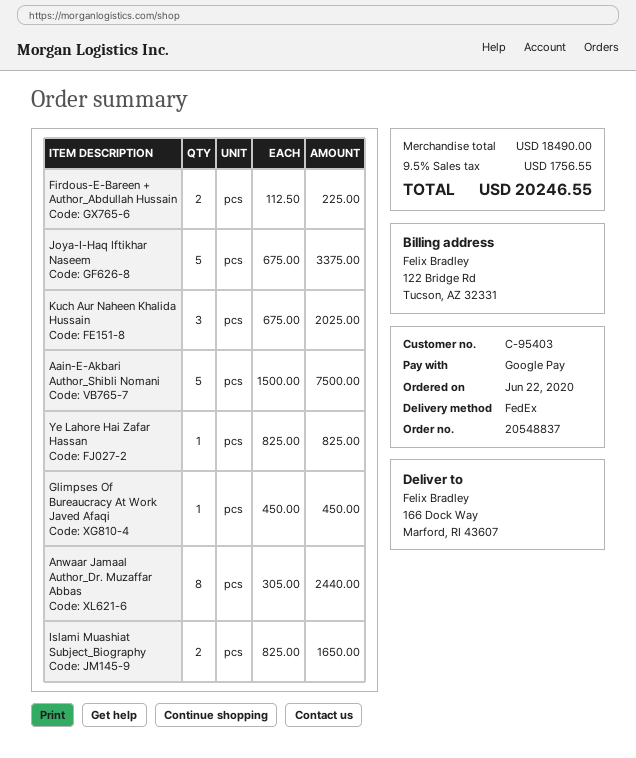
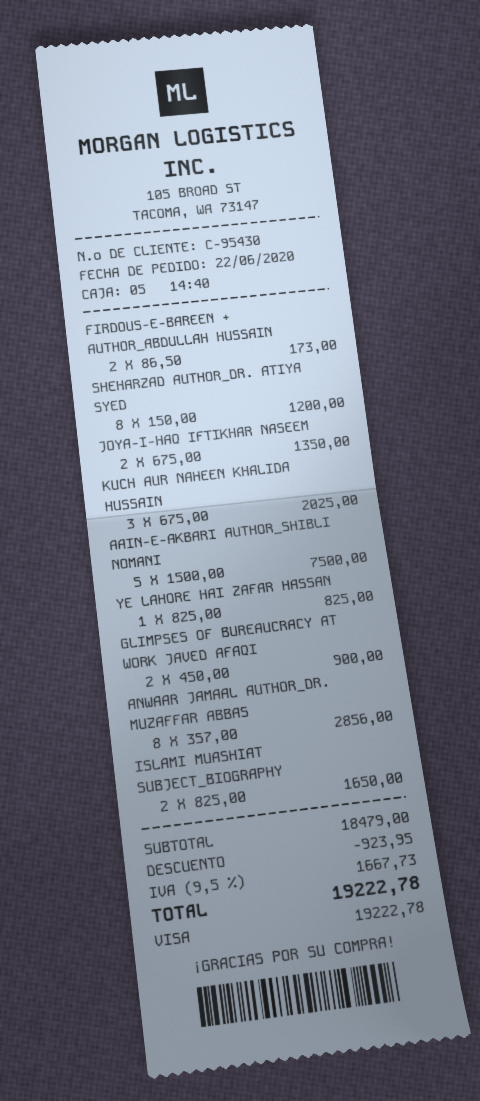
customer number: C-95403 -> C-95430
payment method: Google Pay -> Visa
Firdous-E-Bareen + Author_Abdullah Hussain: 2 x 112.50 = 225.00 -> 2 x 86.50 = 173.00
Joya-I-Haq Iftikhar Naseem: 5 x 675.00 = 3375.00 -> 2 x 675.00 = 1350.00
Glimpses Of Bureaucracy At Work Javed Afaqi: 1 x 450.00 = 450.00 -> 2 x 450.00 = 900.00
Anwaar Jamaal Author_Dr. Muzaffar Abbas: 8 x 305.00 = 2440.00 -> 8 x 357.00 = 2856.00
SHEHARZAD AUTHOR_DR. ATIYA SYED: none -> 8 x 150.00 = 1200.00
subtotal: 18490.00 -> 18479.00
discount: none -> 923.95
tax: 9.5% = 1756.55 -> 9.5% = 1667.73
total: 20246.55 -> 19222.78

